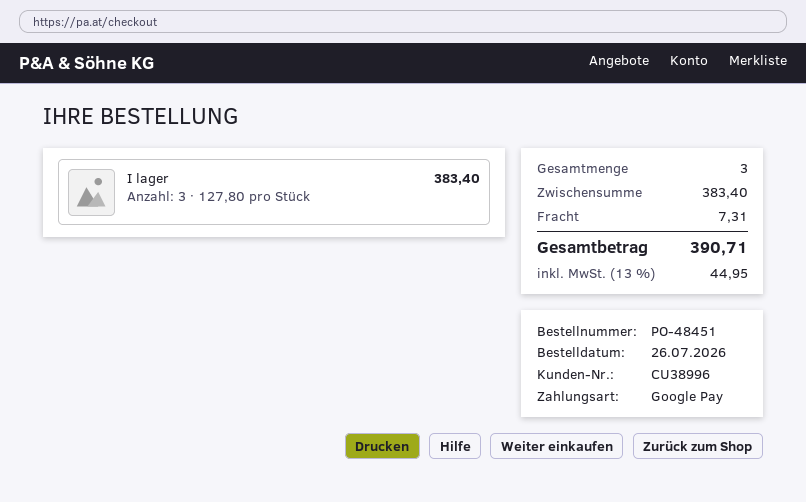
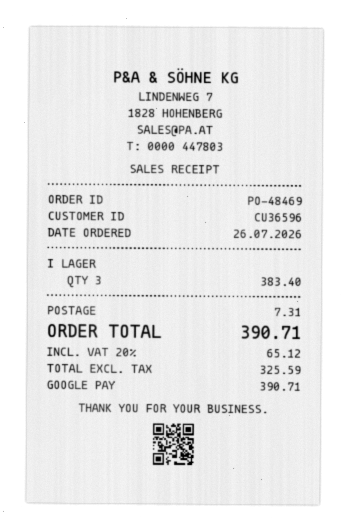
order number: PO-48451 -> PO-48469
customer number: CU38996 -> CU36596
tax: 13% = 44.95 -> 20% = 65.12

